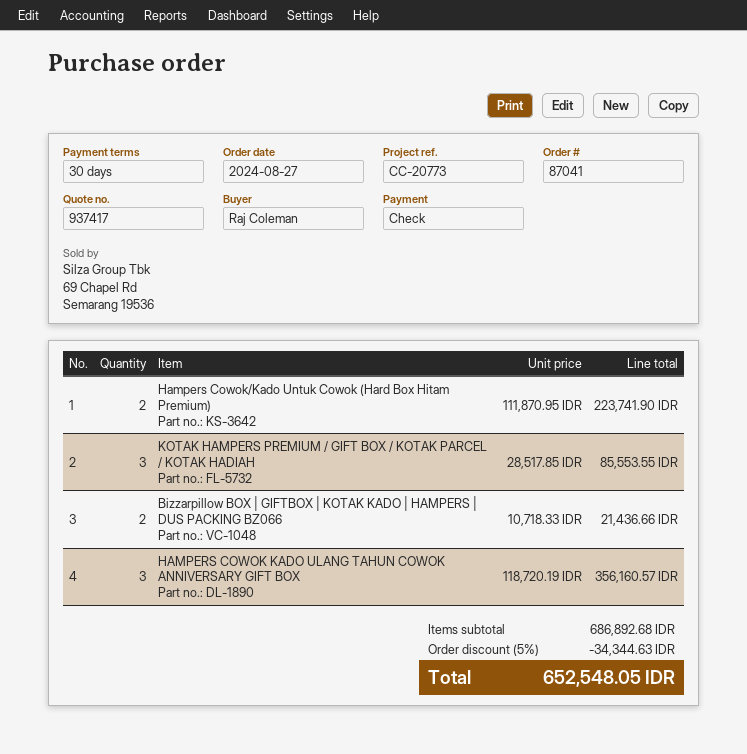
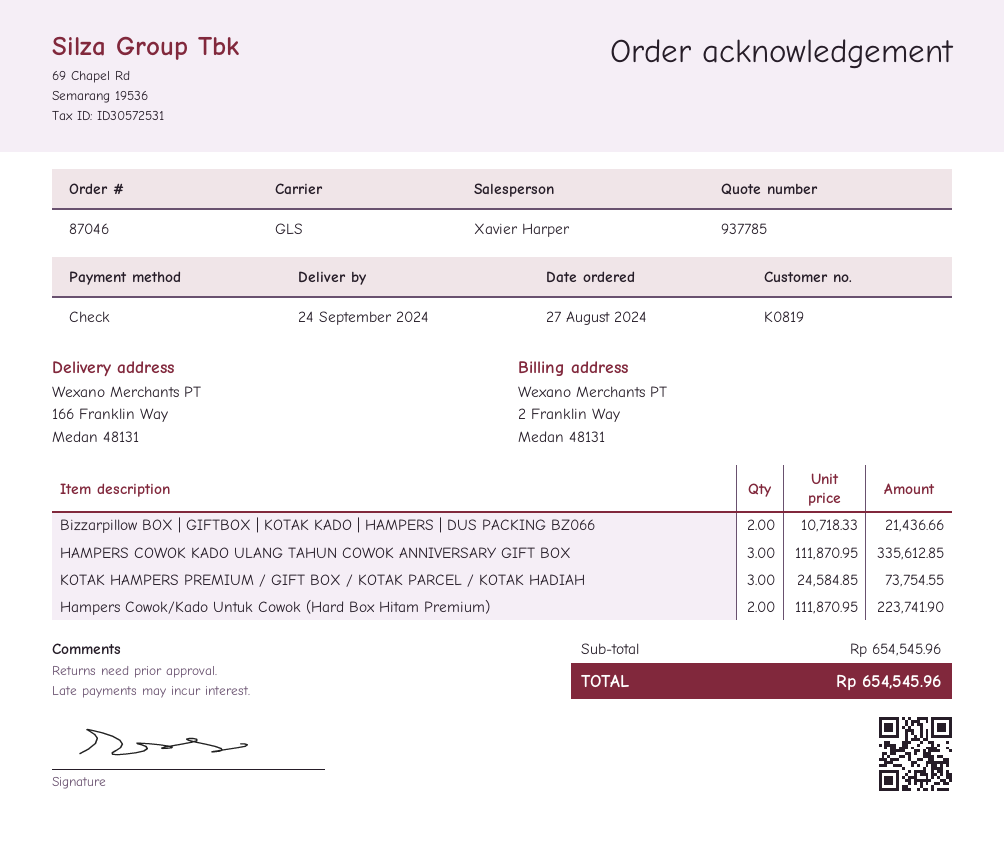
quote number: 937417 -> 937785
order number: 87041 -> 87046
KOTAK HAMPERS PREMIUM / GIFT BOX / KOTAK PARCEL / KOTAK HADIAH: 3 x 28517.85 = 85553.55 -> 3 x 24584.85 = 73754.55
HAMPERS COWOK KADO ULANG TAHUN COWOK ANNIVERSARY GIFT BOX: 3 x 118720.19 = 356160.57 -> 3 x 111870.95 = 335612.85
subtotal: 686892.68 -> 654545.96
discount: 5% = 34344.63 -> none
total: 652548.05 -> 654545.96

